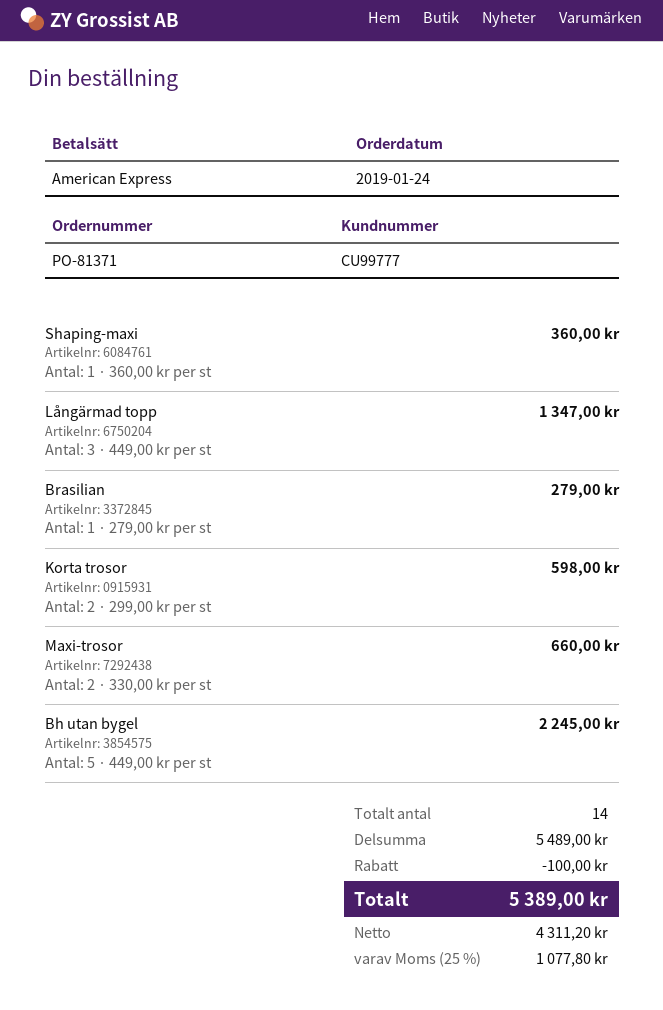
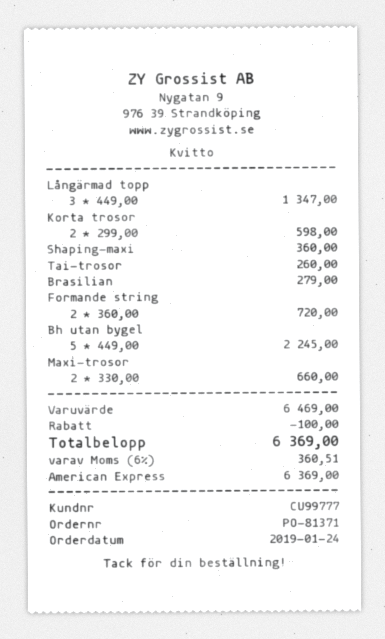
Tai-trosor: none -> 1 x 260.00 = 260.00
Formande string: none -> 2 x 360.00 = 720.00
subtotal: 5489.00 -> 6469.00
tax: 25% = 1077.80 -> 6% = 360.51
total: 5389.00 -> 6369.00

